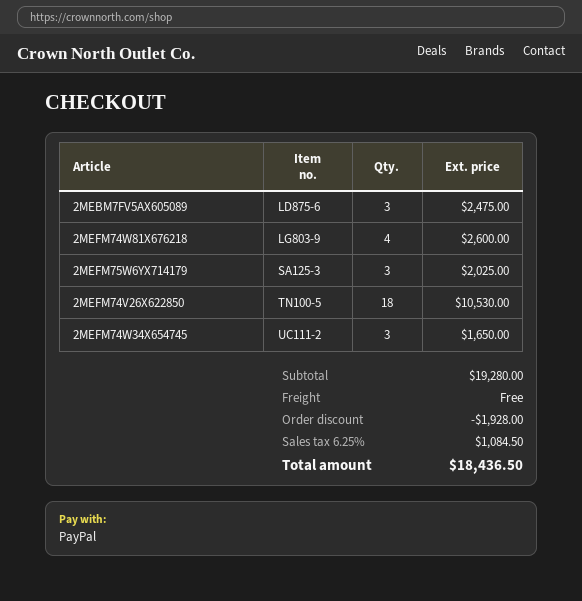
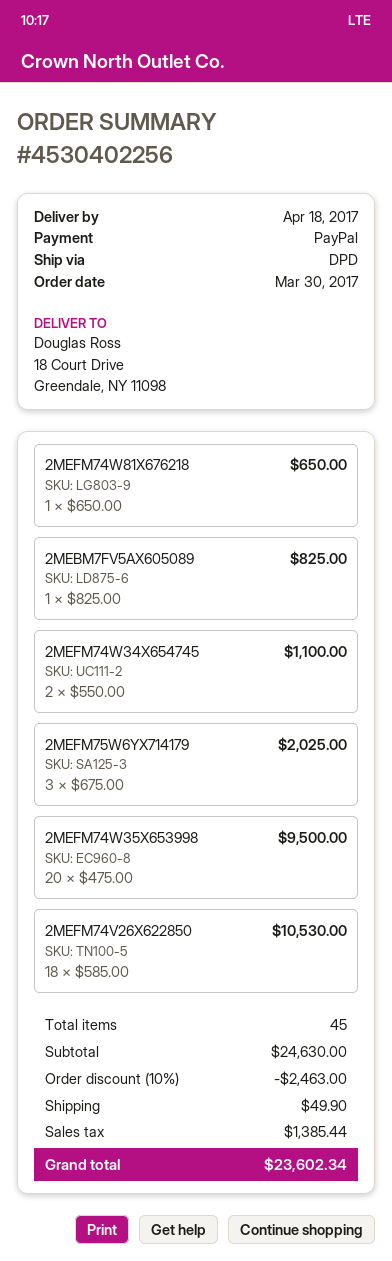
2MEBM7FV5AX605089: 3 for 2475.00 -> 1 for 825.00
2MEFM74W81X676218: 4 for 2600.00 -> 1 for 650.00
2MEFM74W34X654745: 3 for 1650.00 -> 2 for 1100.00
2MEFM74W35X653998: none -> 20 for 9500.00
subtotal: 19280.00 -> 24630.00
discount: 1928.00 -> 2463.00
shipping: 0.00 -> 49.90
tax: 1084.50 -> 1385.44
total: 18436.50 -> 23602.34

